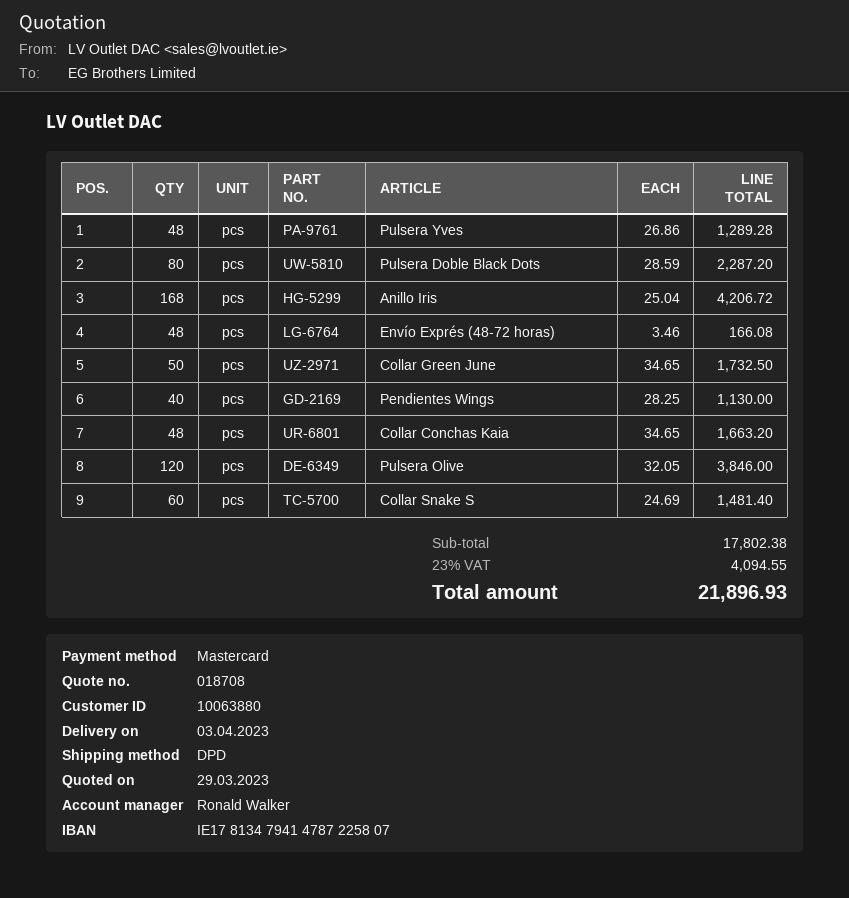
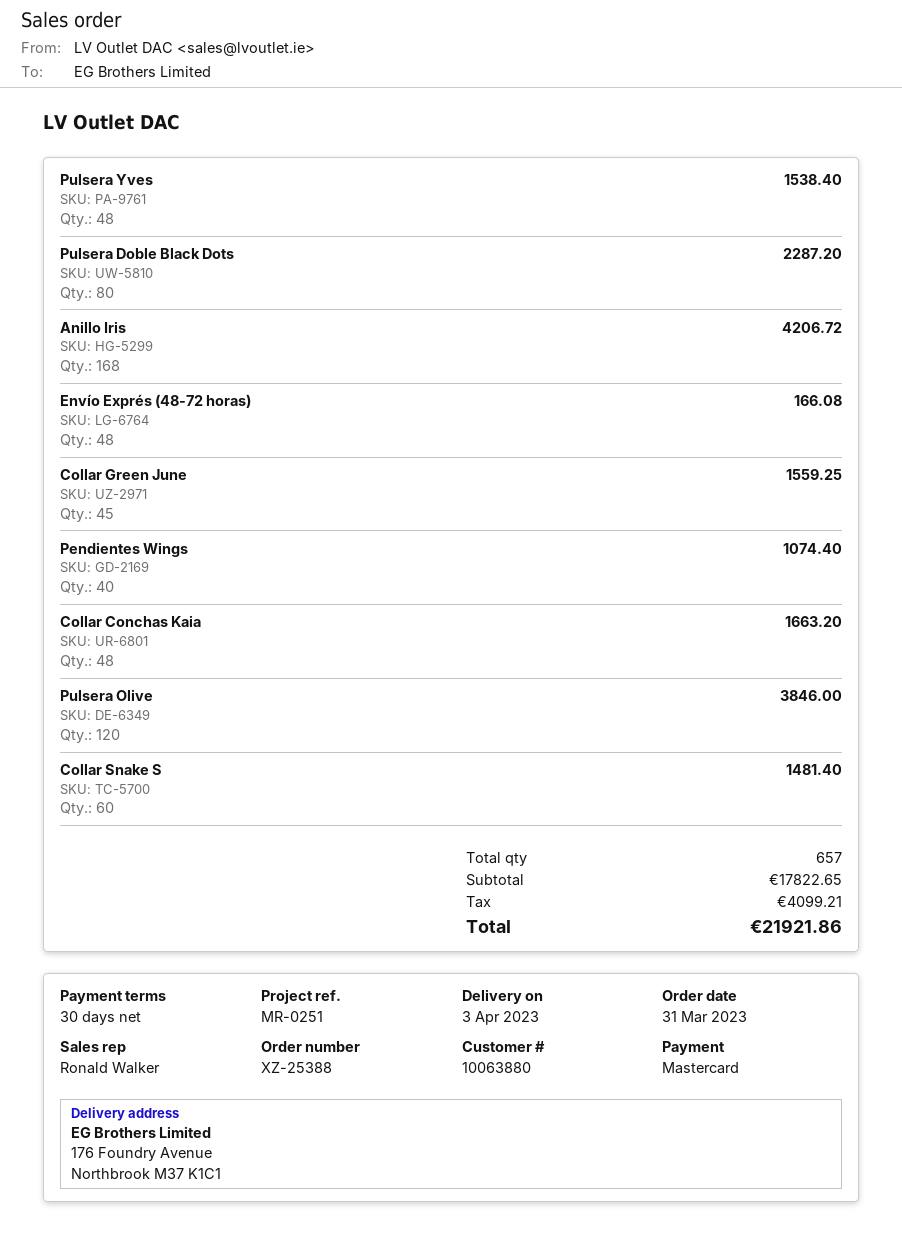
Pulsera Yves: 48 for 1289.28 -> 48 for 1538.40
Collar Green June: 50 for 1732.50 -> 45 for 1559.25
Pendientes Wings: 40 for 1130.00 -> 40 for 1074.40
subtotal: 17802.38 -> 17822.65
tax: 4094.55 -> 4099.21
total: 21896.93 -> 21921.86

